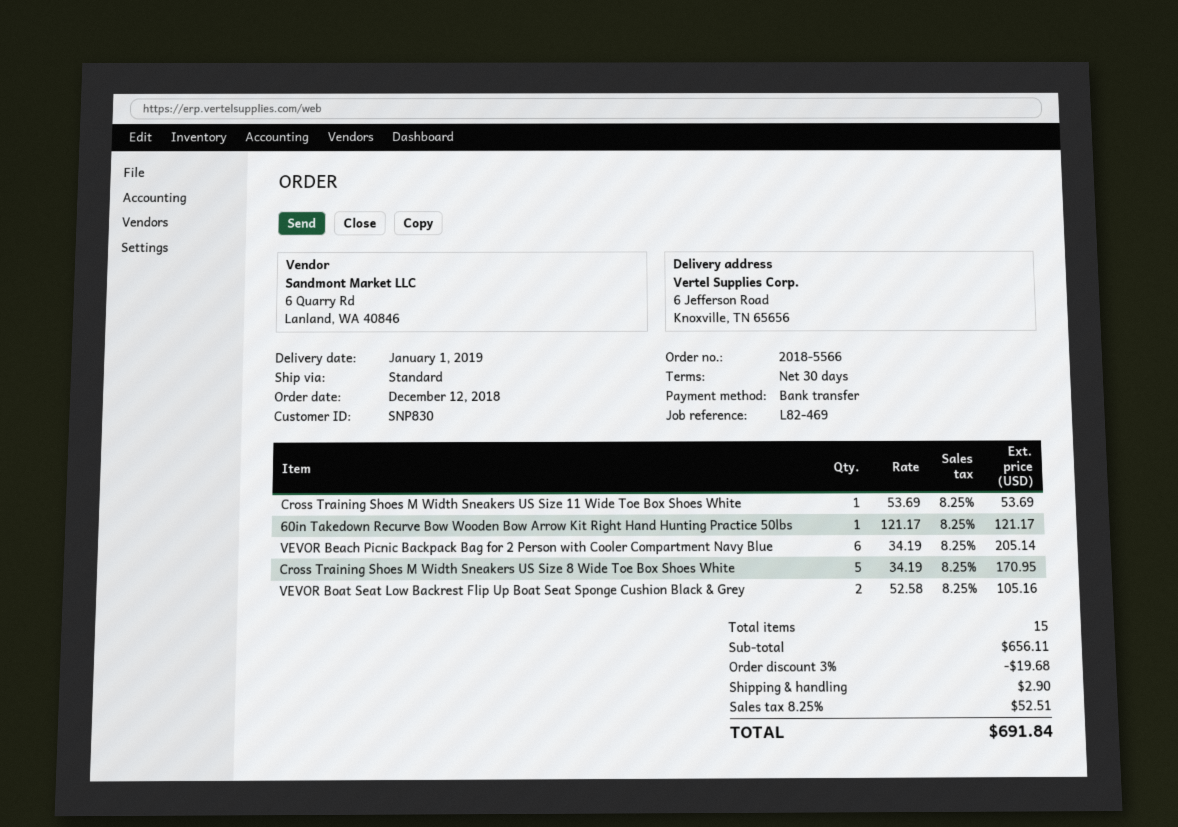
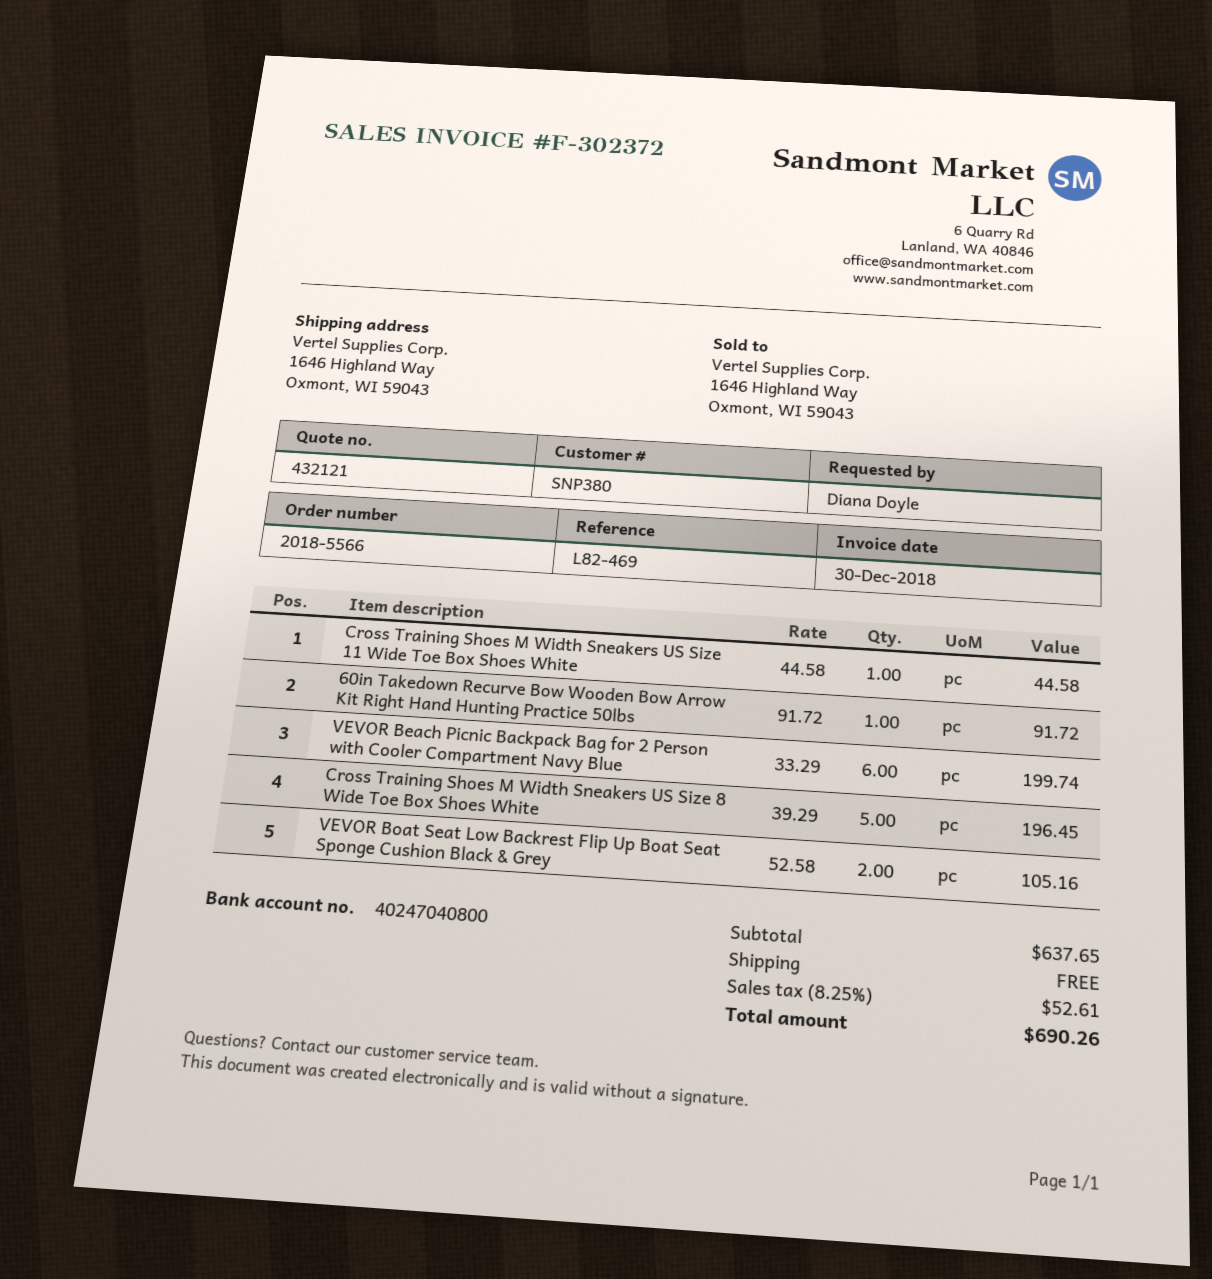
customer number: SNP830 -> SNP380
ship to: 6 Jefferson Road, Knoxville, TN 65656 -> 1646 Highland Way, Oxmont, WI 59043
Cross Training Shoes M Width Sneakers US Size 11 Wide Toe Box Shoes White: 1 x 53.69 = 53.69 -> 1 x 44.58 = 44.58
60in Takedown Recurve Bow Wooden Bow Arrow Kit Right Hand Hunting Practice 50lbs: 1 x 121.17 = 121.17 -> 1 x 91.72 = 91.72
VEVOR Beach Picnic Backpack Bag for 2 Person with Cooler Compartment Navy Blue: 6 x 34.19 = 205.14 -> 6 x 33.29 = 199.74
Cross Training Shoes M Width Sneakers US Size 8 Wide Toe Box Shoes White: 5 x 34.19 = 170.95 -> 5 x 39.29 = 196.45
subtotal: 656.11 -> 637.65
discount: 3% = 19.68 -> none
shipping: 2.90 -> 0.00
tax: 8.25% = 52.51 -> 8.25% = 52.61
total: 691.84 -> 690.26

